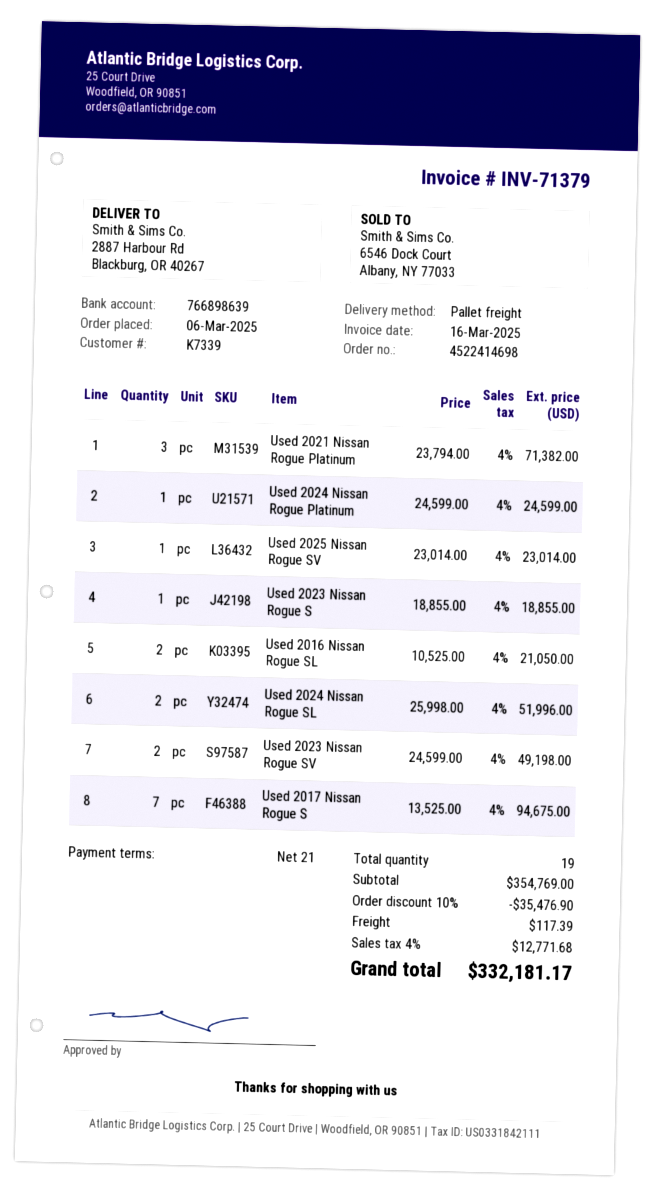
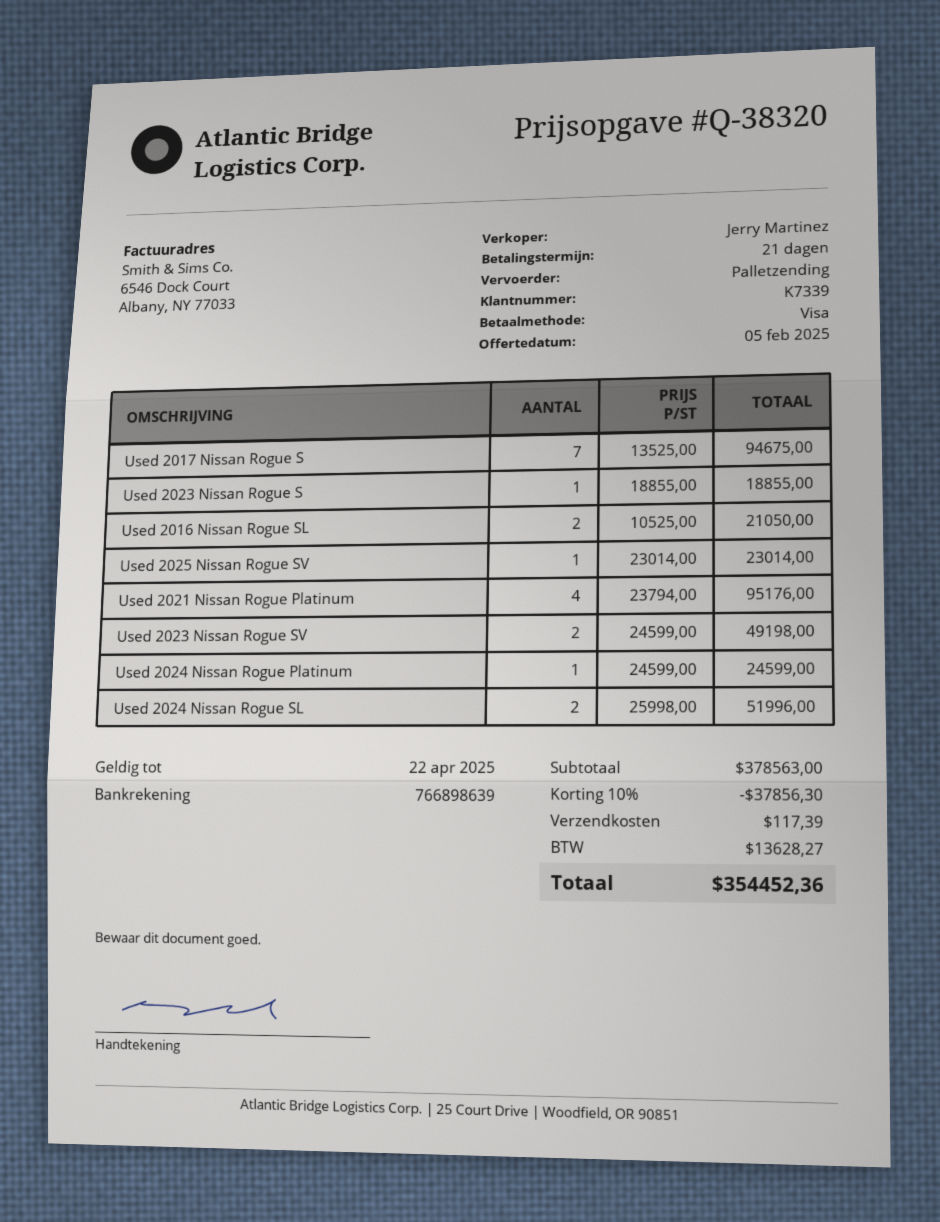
Used 2021 Nissan Rogue Platinum: 3 x 23794.00 = 71382.00 -> 4 x 23794.00 = 95176.00
subtotal: 354769.00 -> 378563.00
discount: 10% = 35476.90 -> 10% = 37856.30
tax: 12771.68 -> 13628.27
total: 332181.17 -> 354452.36

